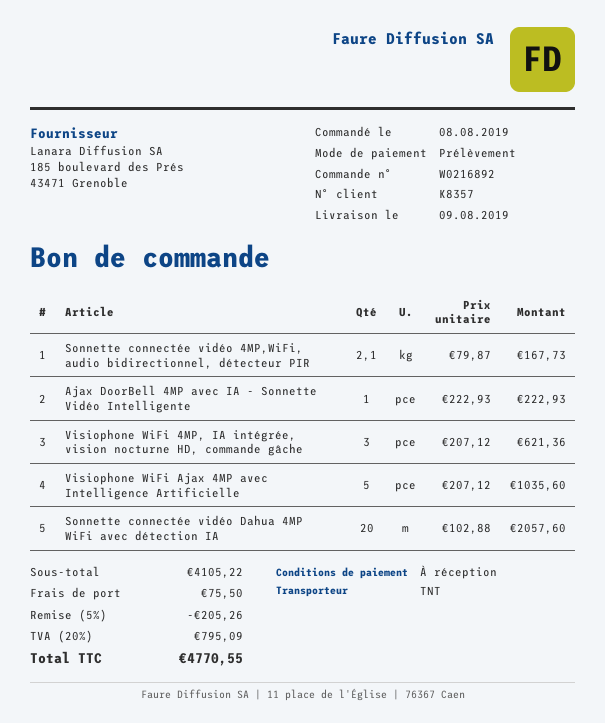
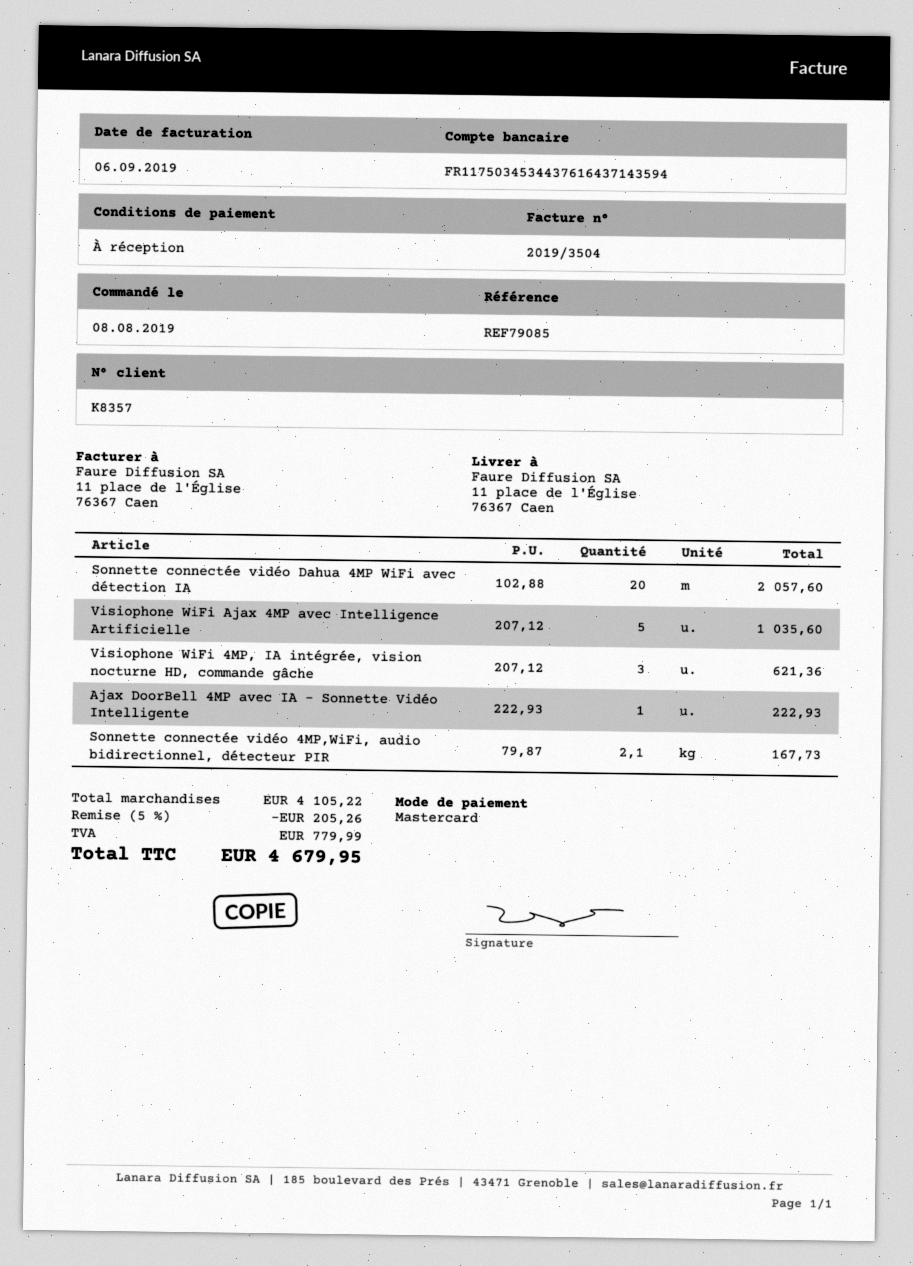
payment method: direct debit -> Mastercard
shipping: 75.50 -> none
tax: 795.09 -> 779.99
total: 4770.55 -> 4679.95

